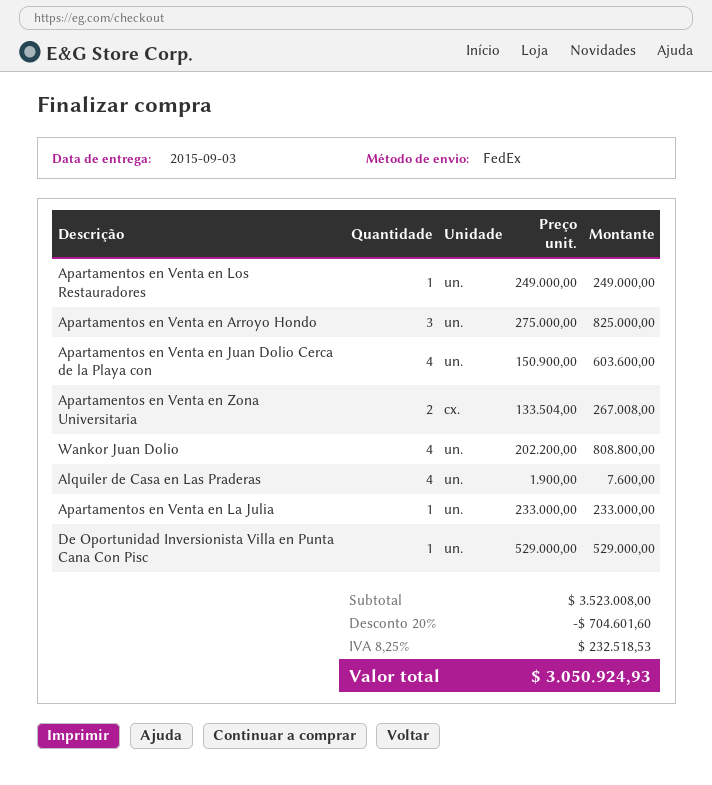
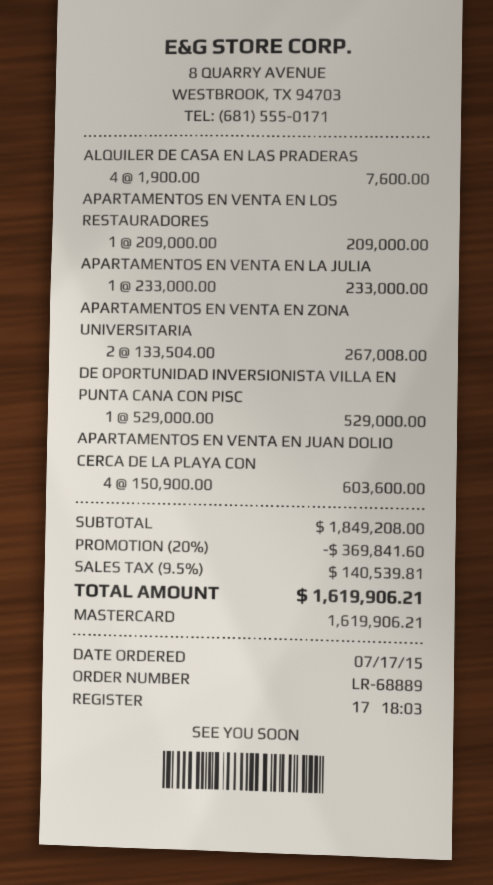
Apartamentos en Venta en Los Restauradores: 1 x 249000.00 = 249000.00 -> 1 x 209000.00 = 209000.00
Apartamentos en Venta en Arroyo Hondo: 3 x 275000.00 = 825000.00 -> none
Wankor Juan Dolio: 4 x 202200.00 = 808800.00 -> none
subtotal: 3523008.00 -> 1849208.00
discount: 20% = 704601.60 -> 20% = 369841.60
tax: 8.25% = 232518.53 -> 9.5% = 140539.81
total: 3050924.93 -> 1619906.21

